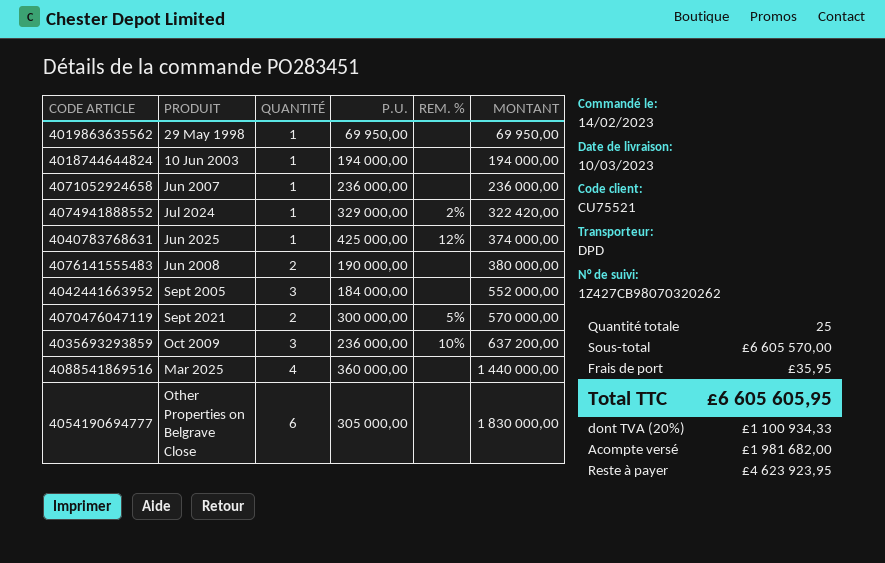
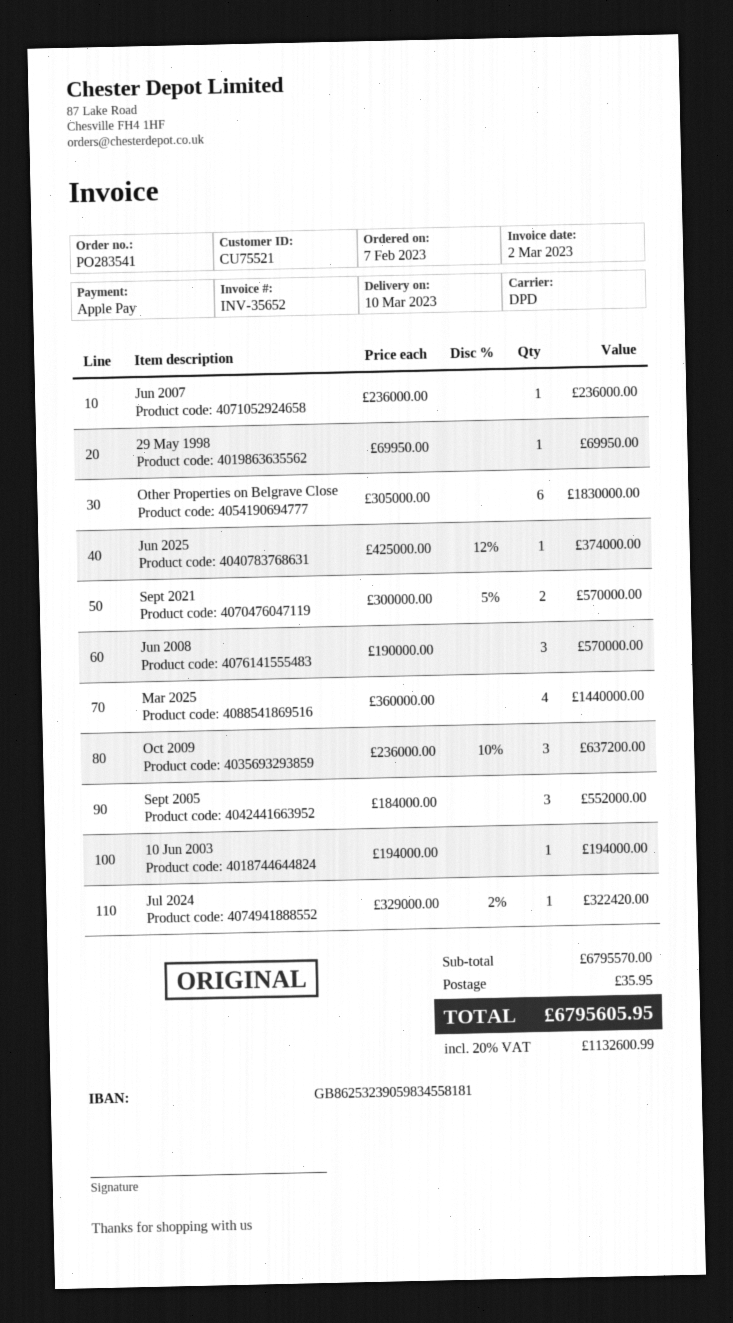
order number: PO283451 -> PO283541
order date: 2023-02-14 -> 2023-02-07
Jun 2008: 2 x 190000.00 = 380000.00 -> 3 x 190000.00 = 570000.00
subtotal: 6605570.00 -> 6795570.00
tax: 20% = 1100934.33 -> 20% = 1132600.99
total: 6605605.95 -> 6795605.95

